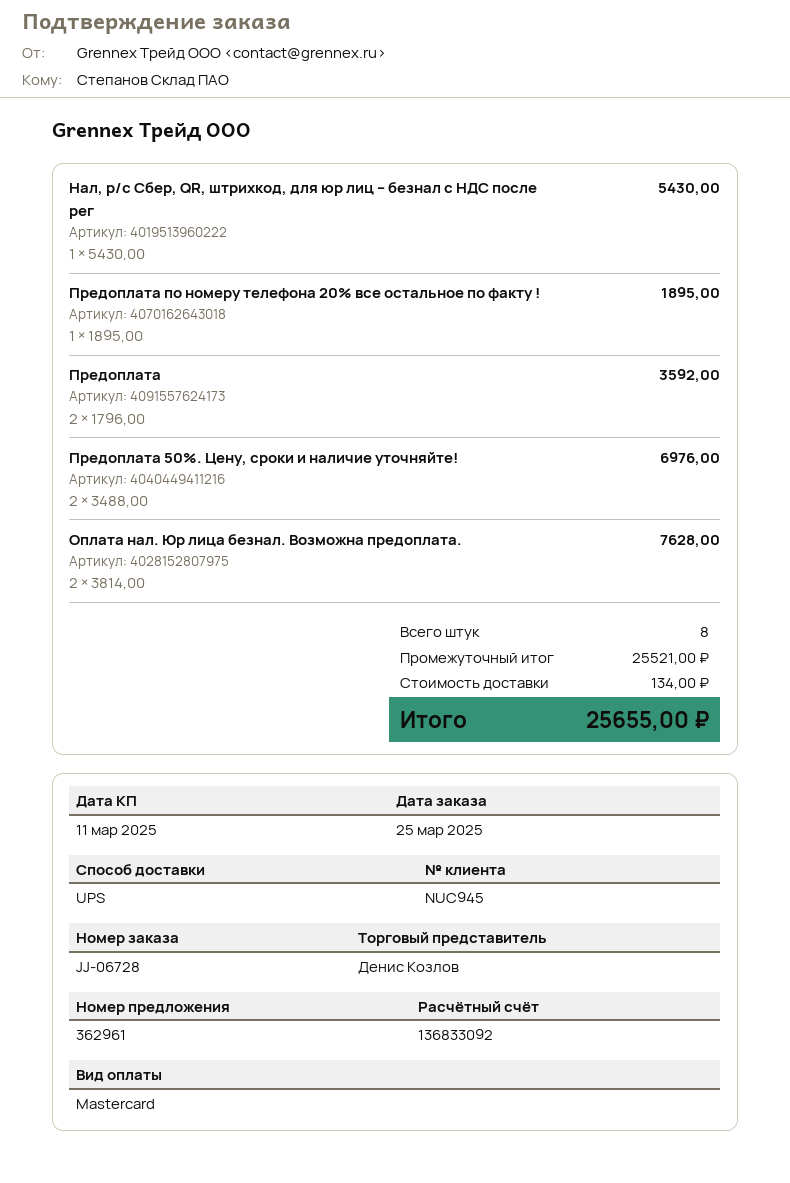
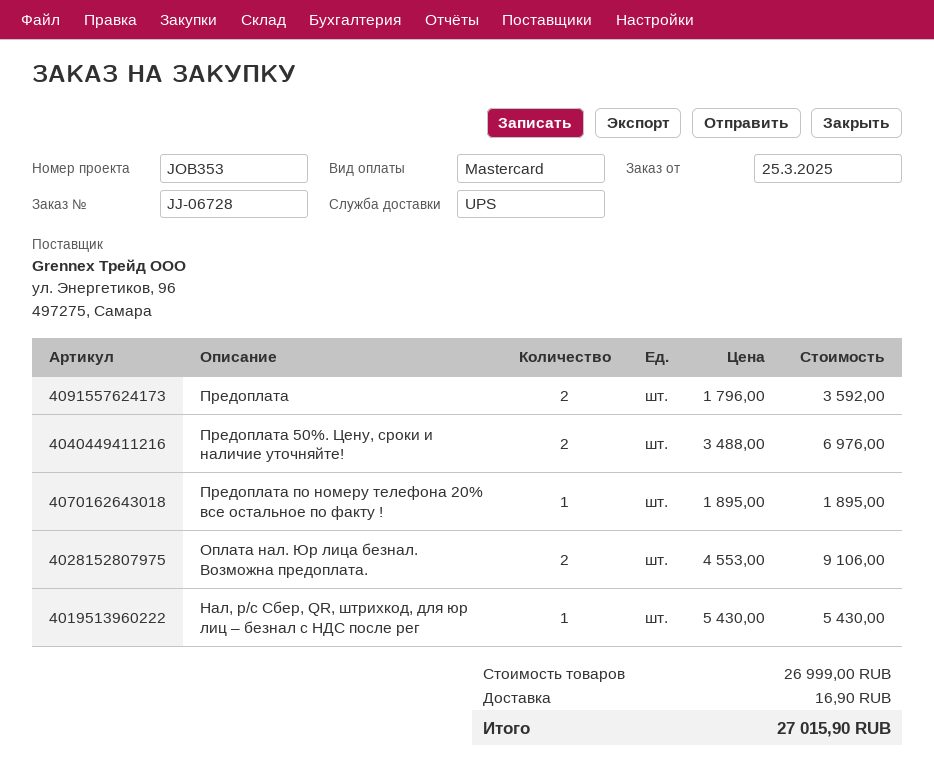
Оплата нал. Юр лица безнал. Возможна предоплата.: 2 x 3814.00 = 7628.00 -> 2 x 4553.00 = 9106.00
subtotal: 25521.00 -> 26999.00
shipping: 134.00 -> 16.90
total: 25655.00 -> 27015.90

